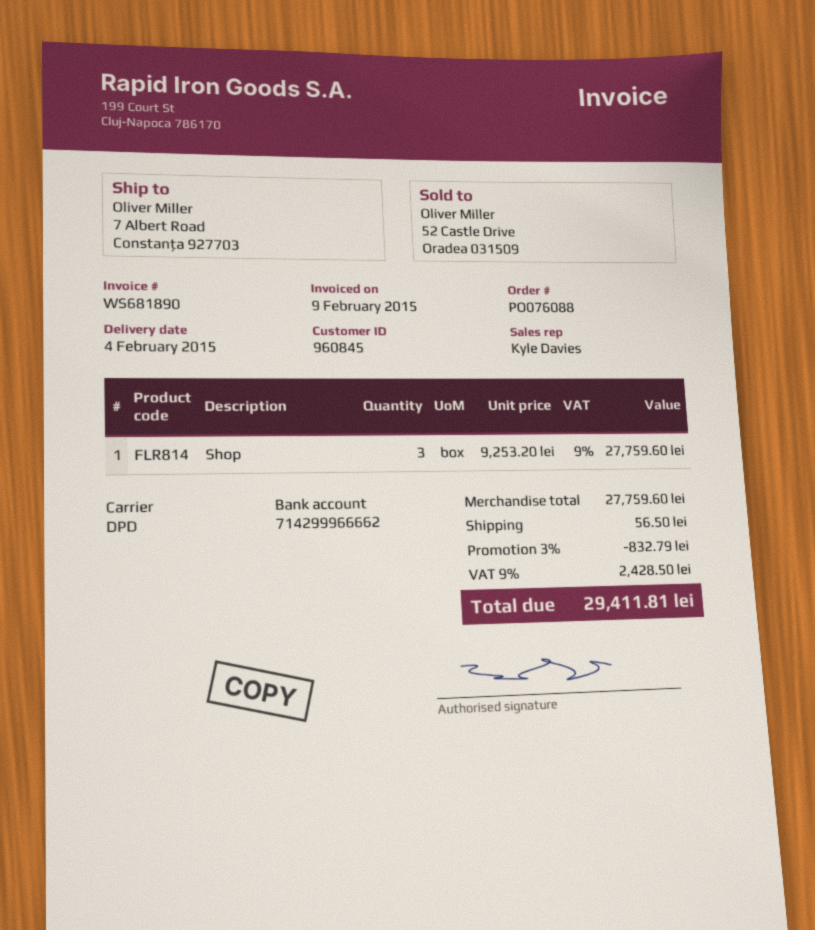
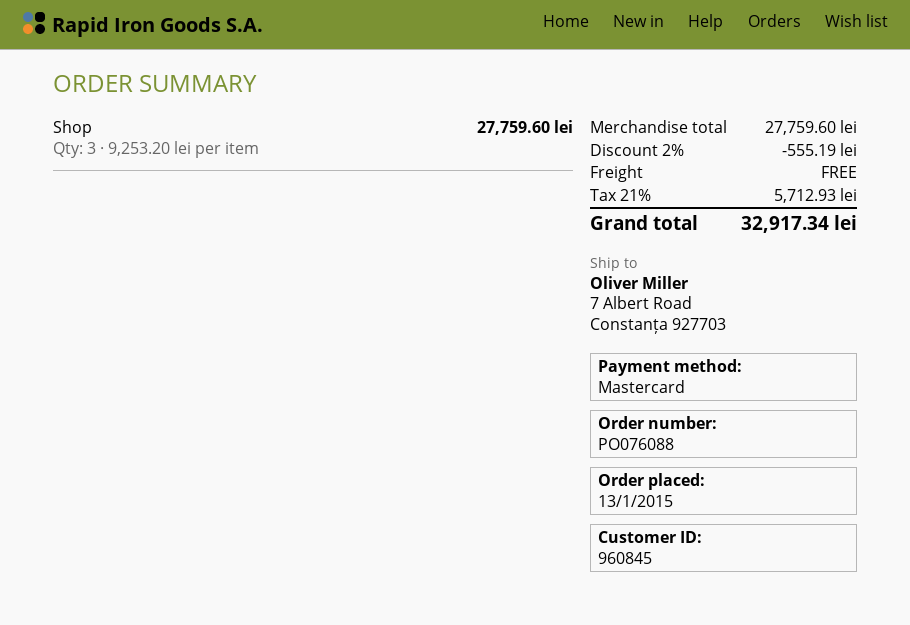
discount: 3% = 832.79 -> 2% = 555.19
shipping: 56.50 -> 0.00
tax: 9% = 2428.50 -> 21% = 5712.93
total: 29411.81 -> 32917.34

